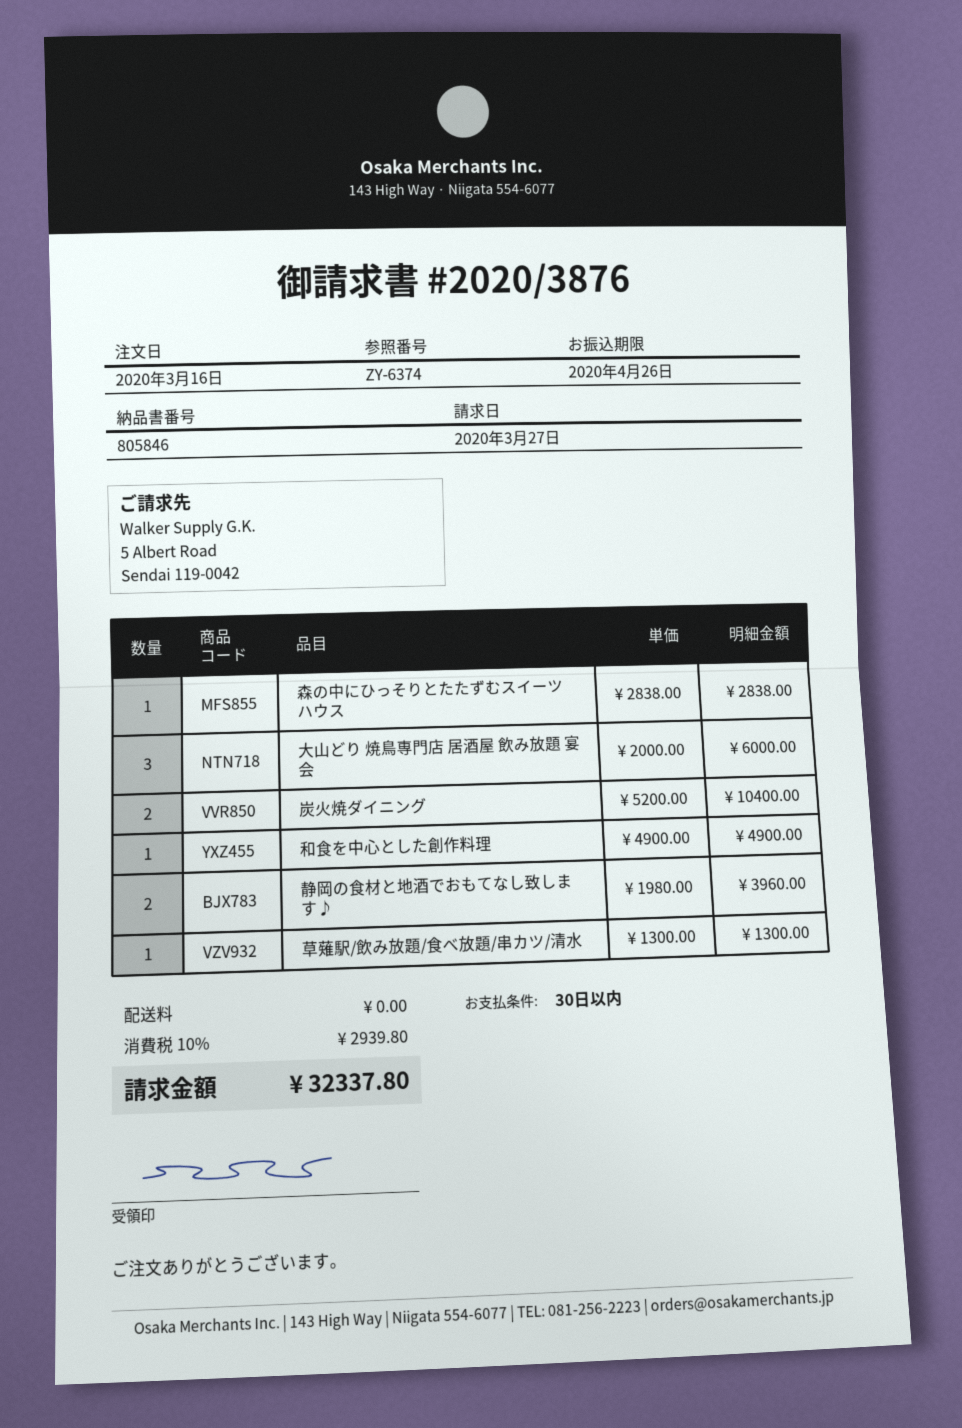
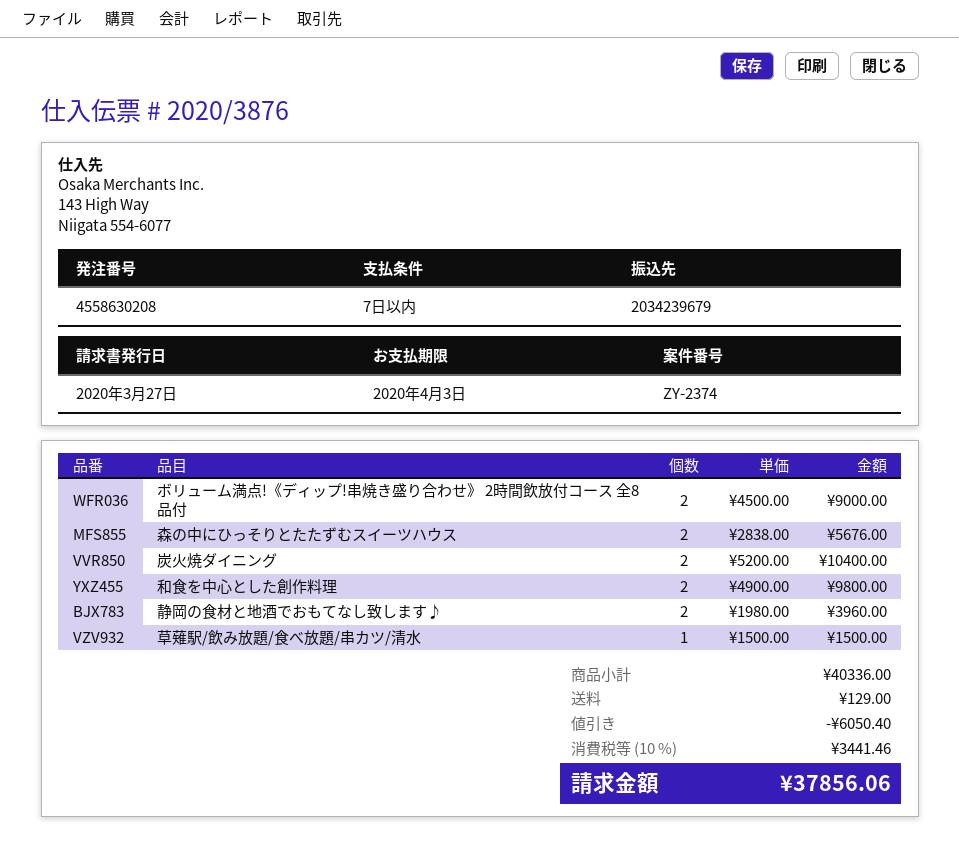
payment terms: 30 days -> 7 days
due date: 2020-04-26 -> 2020-04-03
reference: ZY-6374 -> ZY-2374
森の中にひっそりとたたずむスイーツハウス: 1 x 2838.00 = 2838.00 -> 2 x 2838.00 = 5676.00
大山どり 焼鳥専門店 居酒屋 飲み放題 宴会: 3 x 2000.00 = 6000.00 -> none
和食を中心とした創作料理: 1 x 4900.00 = 4900.00 -> 2 x 4900.00 = 9800.00
草薙駅/飲み放題/食べ放題/串カツ/清水: 1 x 1300.00 = 1300.00 -> 1 x 1500.00 = 1500.00
ボリューム満点!《ディップ!串焼き盛り合わせ》 2時間飲放付コース 全8品付: none -> 2 x 4500.00 = 9000.00
discount: none -> 6050.40
shipping: 0.00 -> 129.00
tax: 10% = 2939.80 -> 10% = 3441.46
total: 32337.80 -> 37856.06

